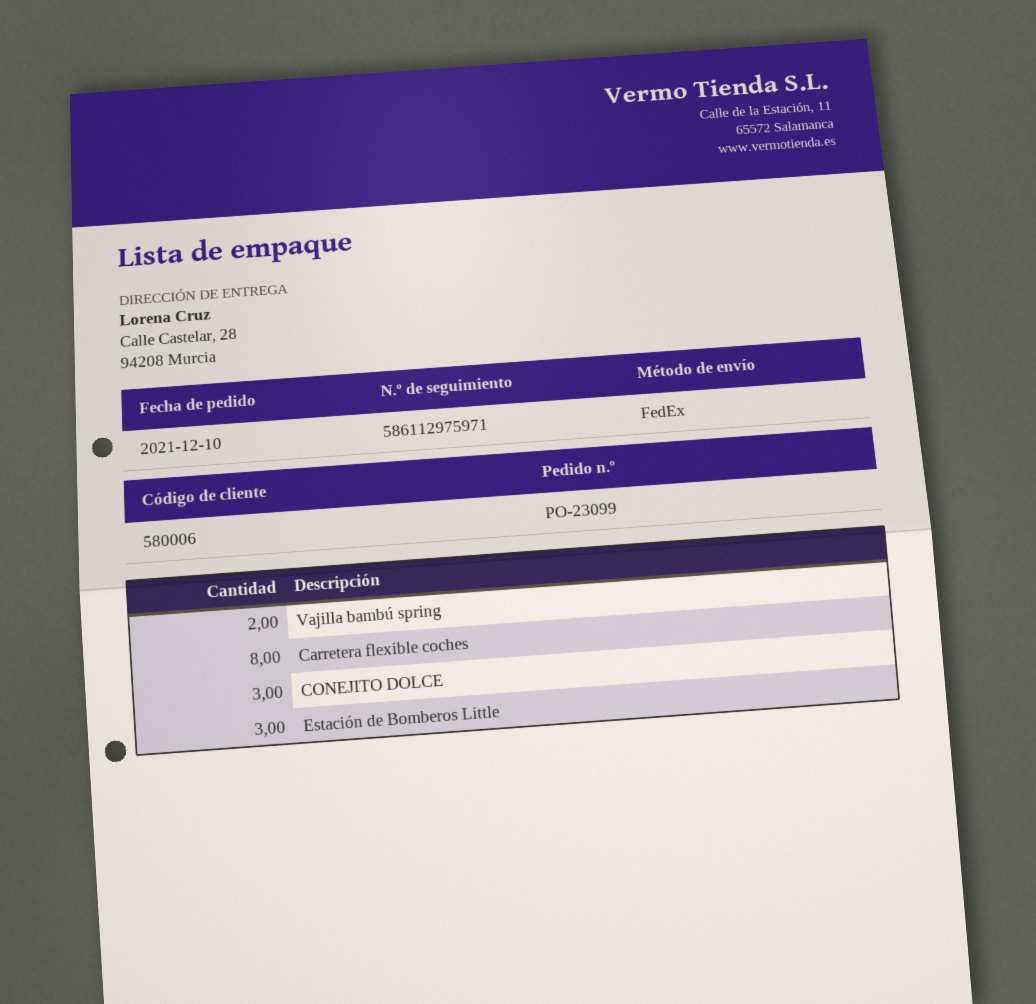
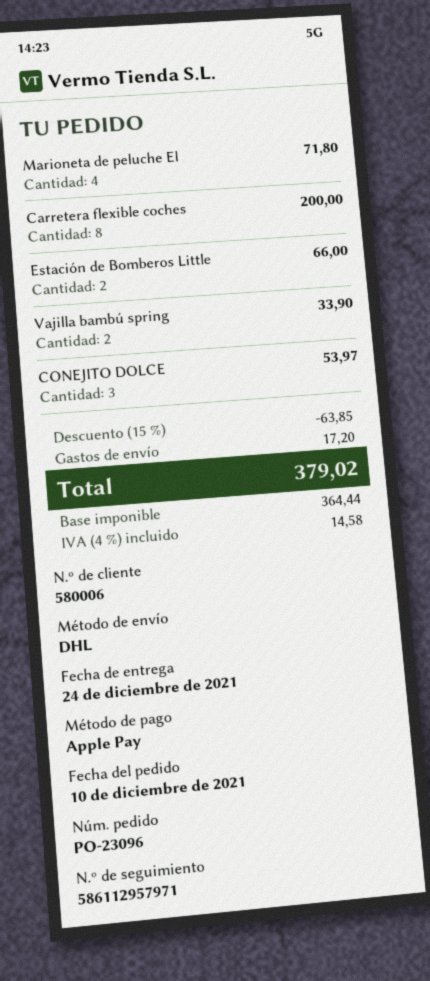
order number: PO-23099 -> PO-23096
shipping method: FedEx -> DHL
tracking number: 586112975971 -> 586112957971
Estación de Bomberos Little: 3 -> 2
Marioneta de peluche El: none -> 4

